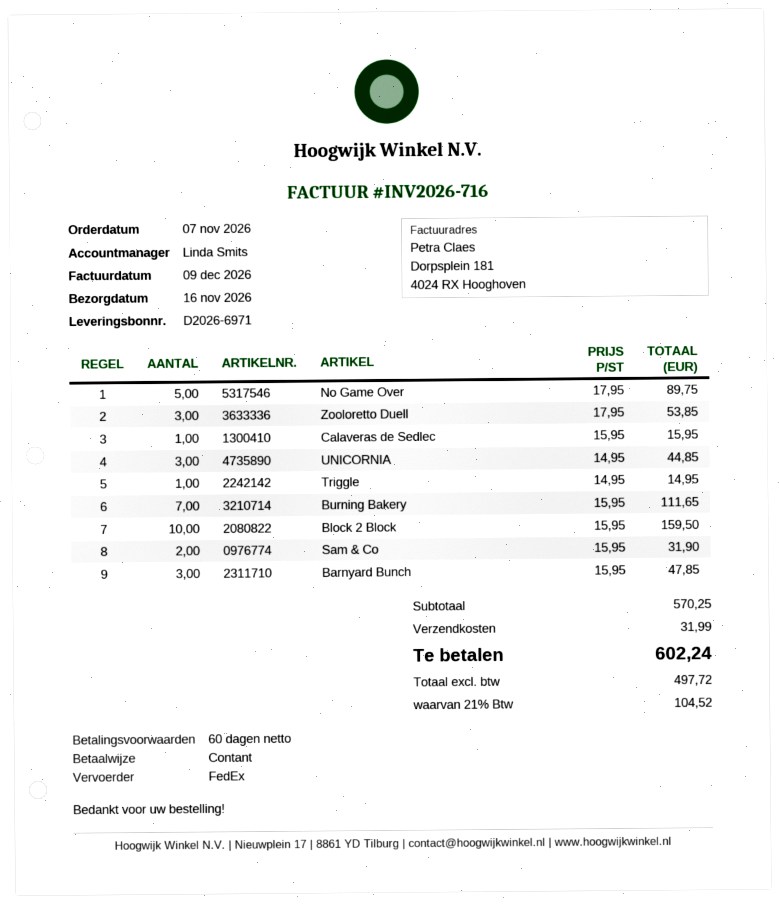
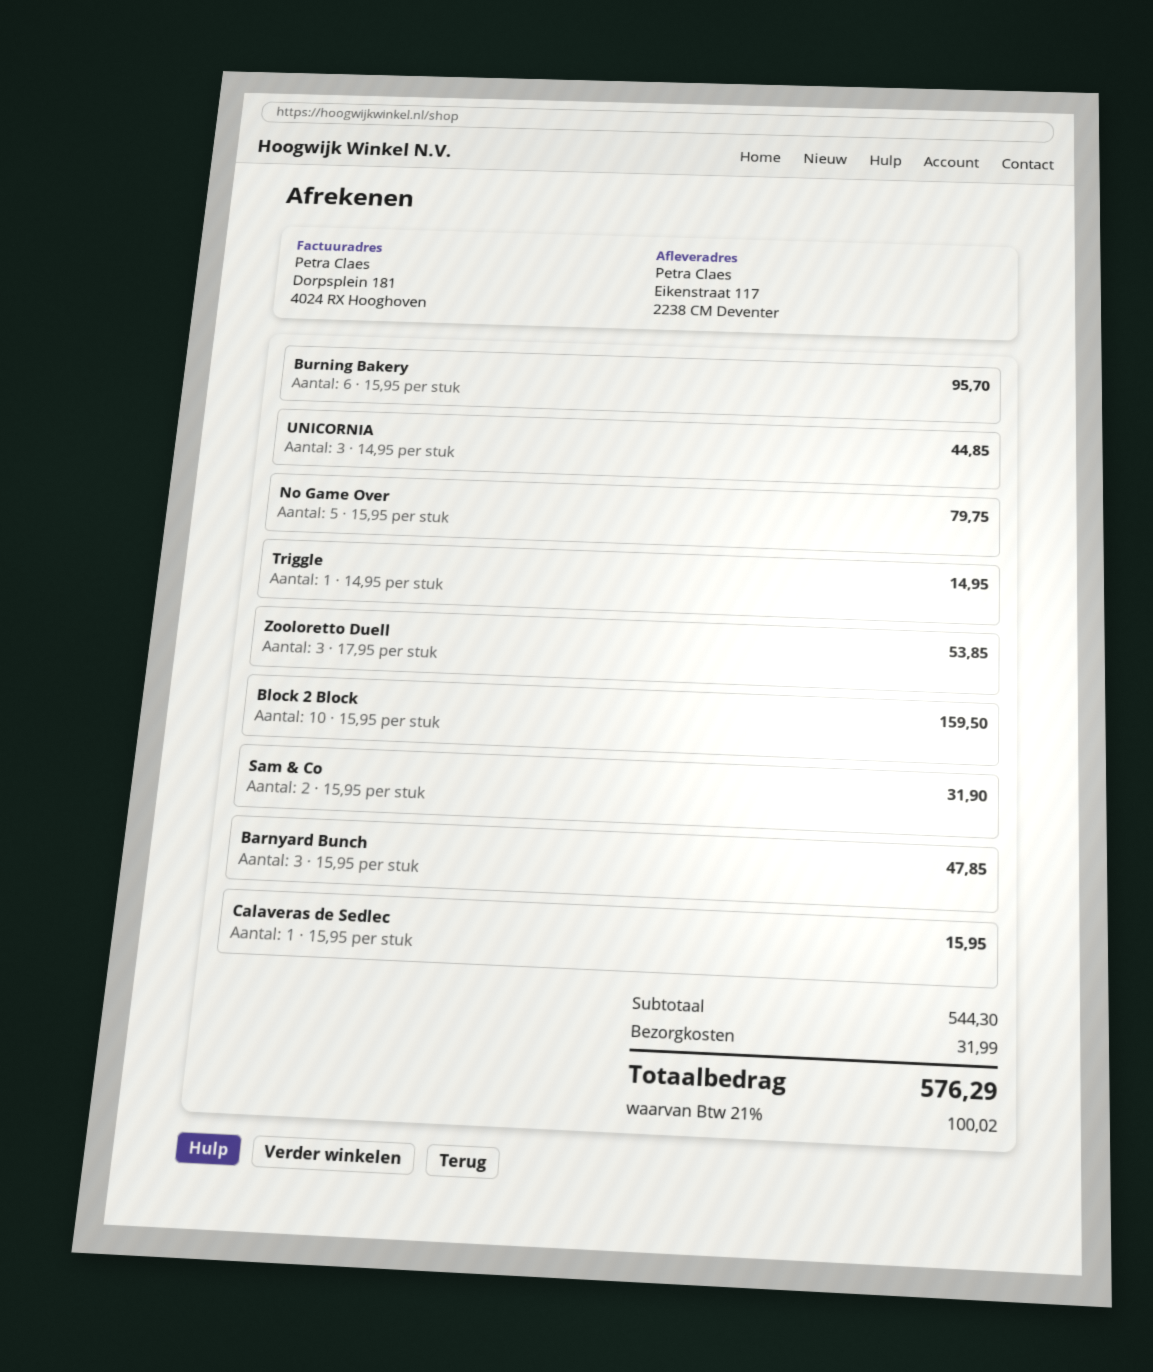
No Game Over: 5 x 17.95 = 89.75 -> 5 x 15.95 = 79.75
Burning Bakery: 7 x 15.95 = 111.65 -> 6 x 15.95 = 95.70
subtotal: 570.25 -> 544.30
tax: 21% = 104.52 -> 21% = 100.02
total: 602.24 -> 576.29

